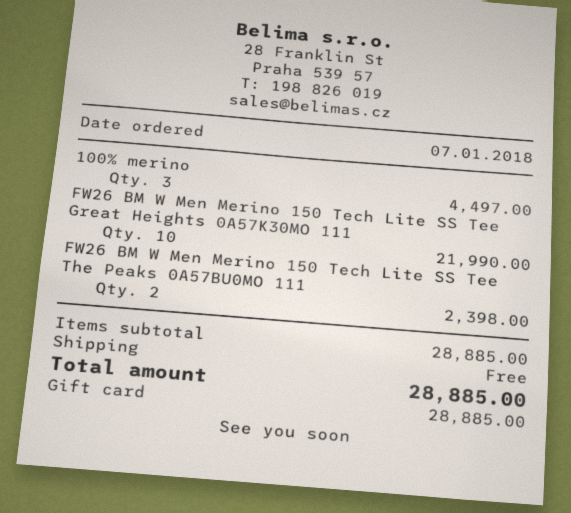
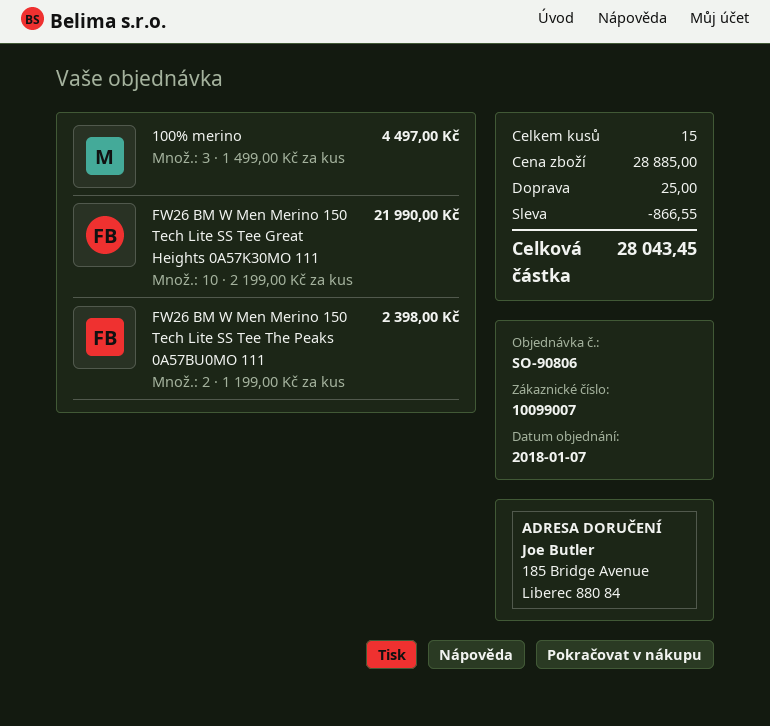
discount: none -> 866.55
shipping: 0.00 -> 25.00
total: 28885.00 -> 28043.45

